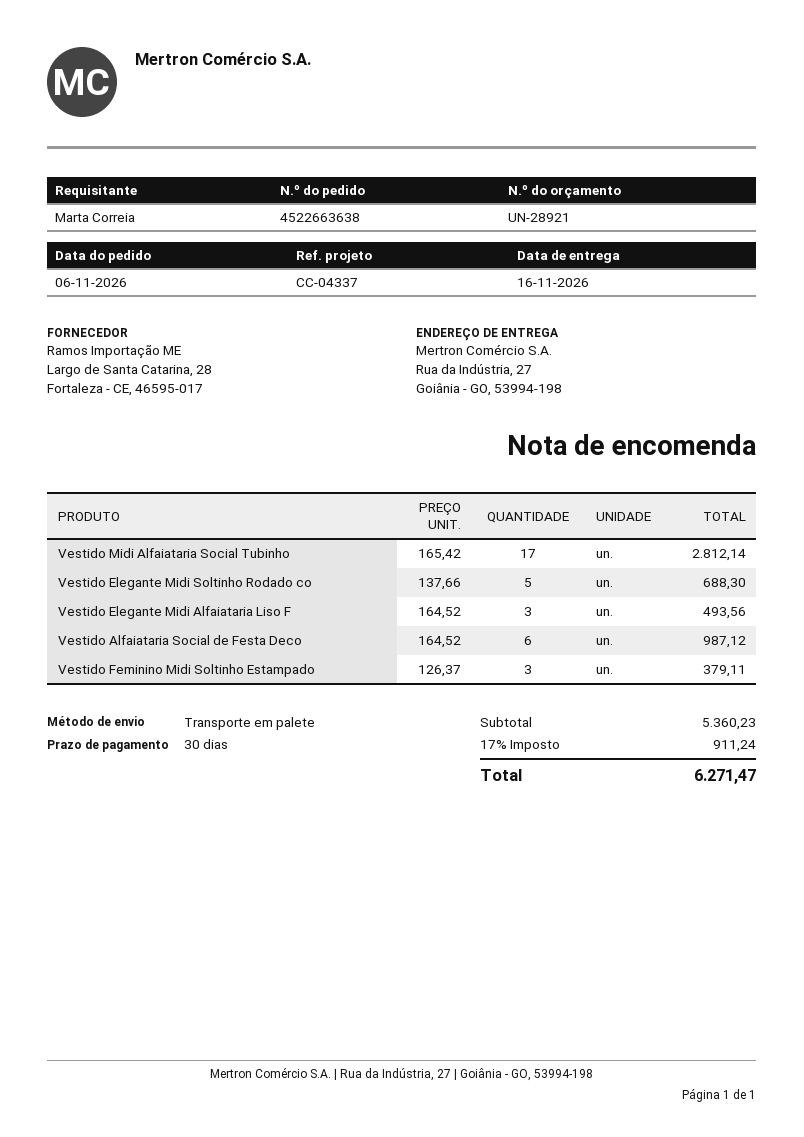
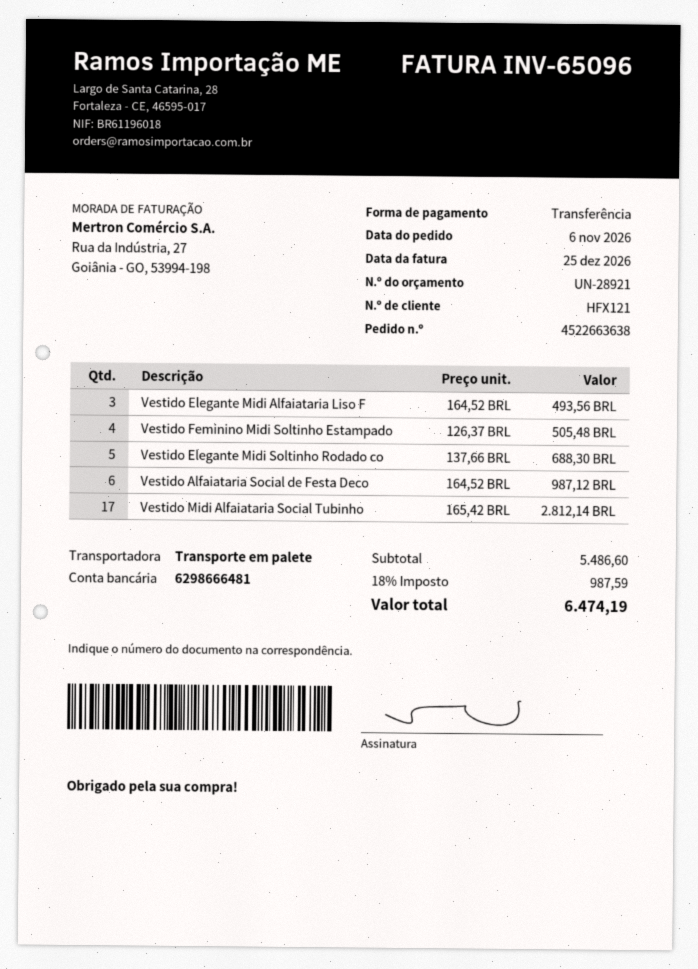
Vestido Feminino Midi Soltinho Estampado: 3 x 126.37 = 379.11 -> 4 x 126.37 = 505.48
subtotal: 5360.23 -> 5486.60
tax: 17% = 911.24 -> 18% = 987.59
total: 6271.47 -> 6474.19

